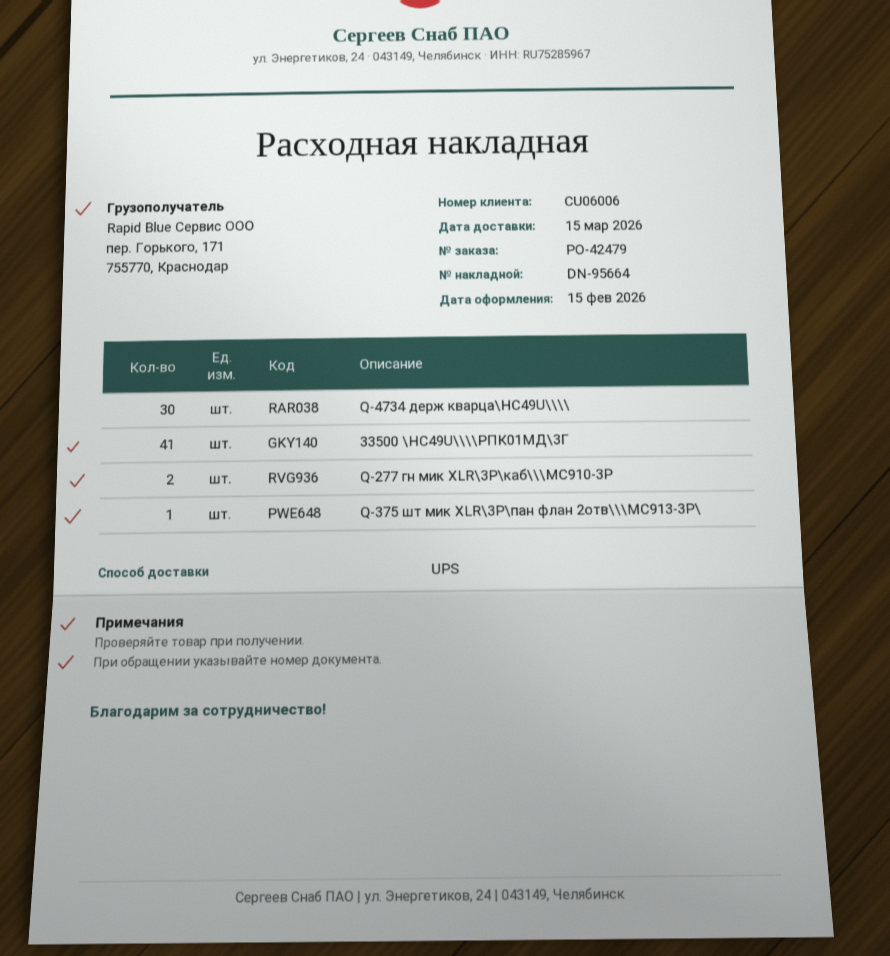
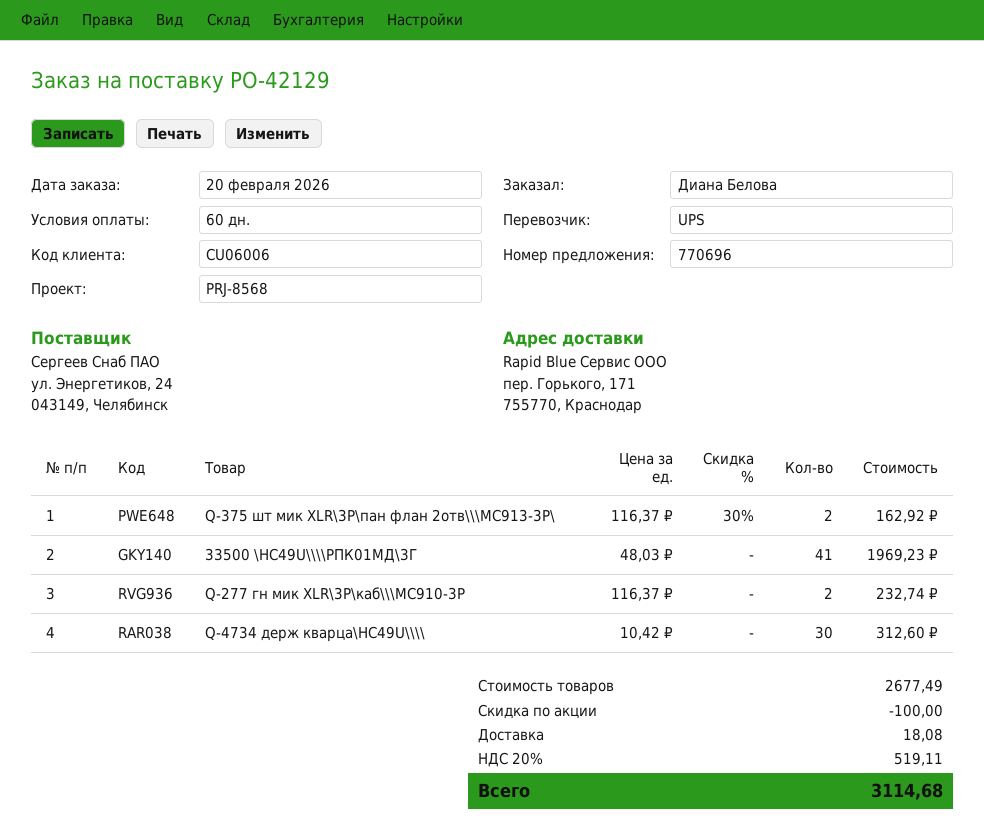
order number: PO-42479 -> PO-42129
order date: 2026-02-15 -> 2026-02-20
Q-375 шт мик XLR\3P\пан флан 2отв\\\MC913-3P\: 1 -> 2

